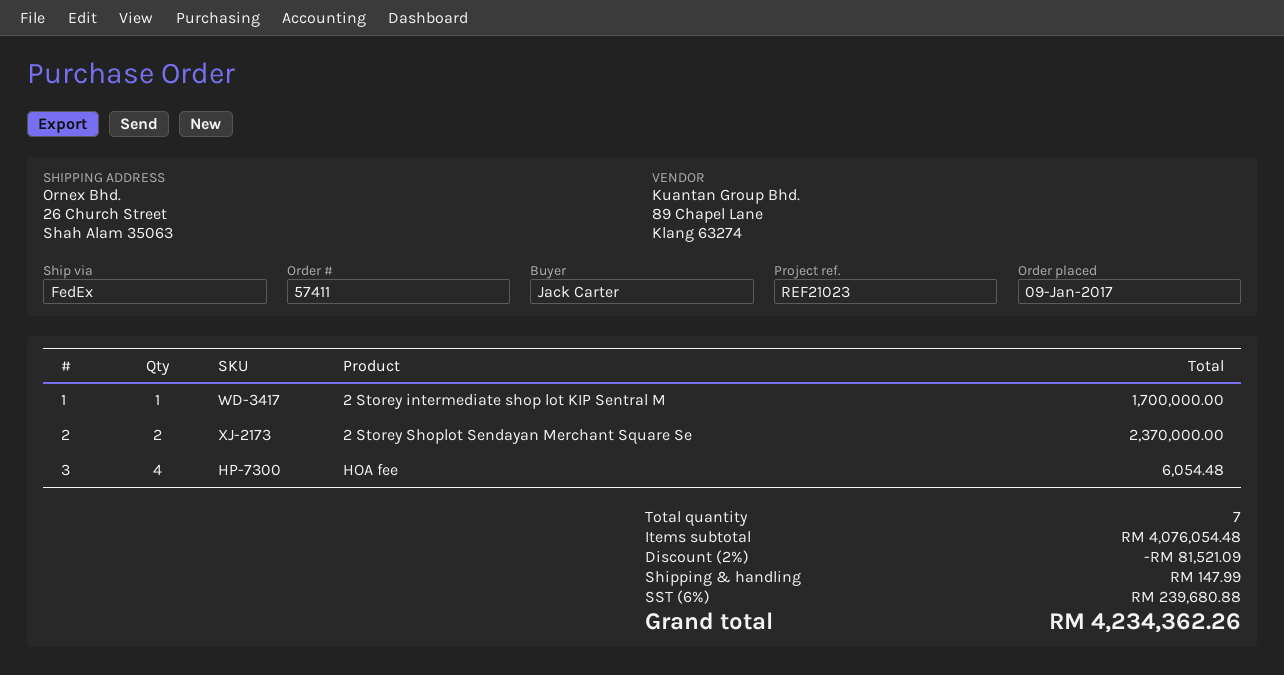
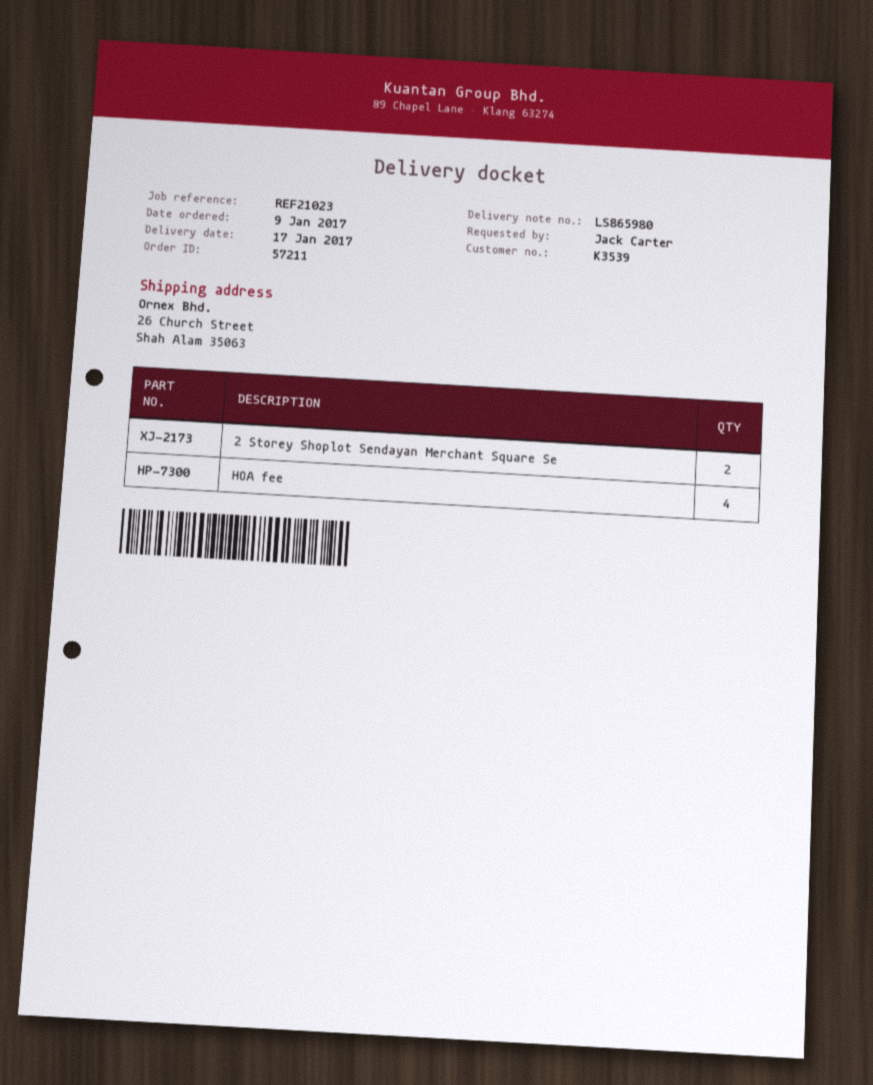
order number: 57411 -> 57211
2 Storey intermediate shop lot KIP Sentral M: 1 -> none

